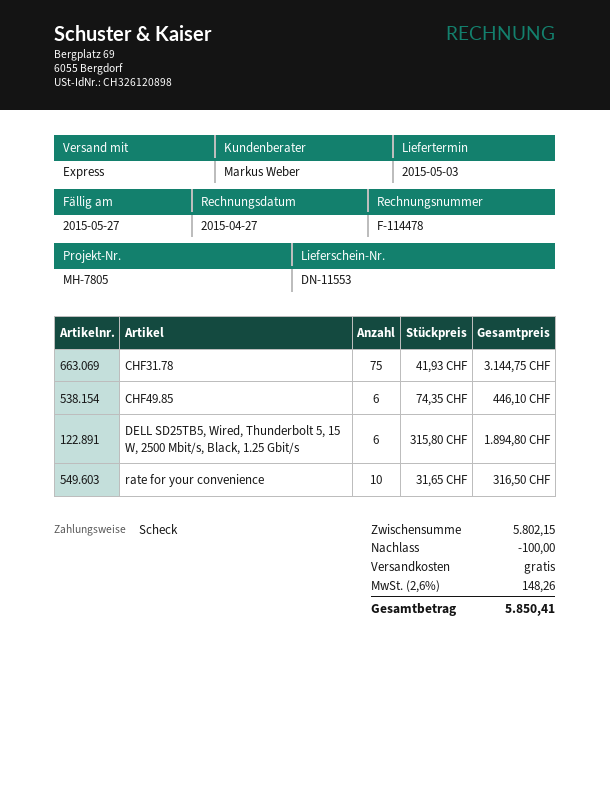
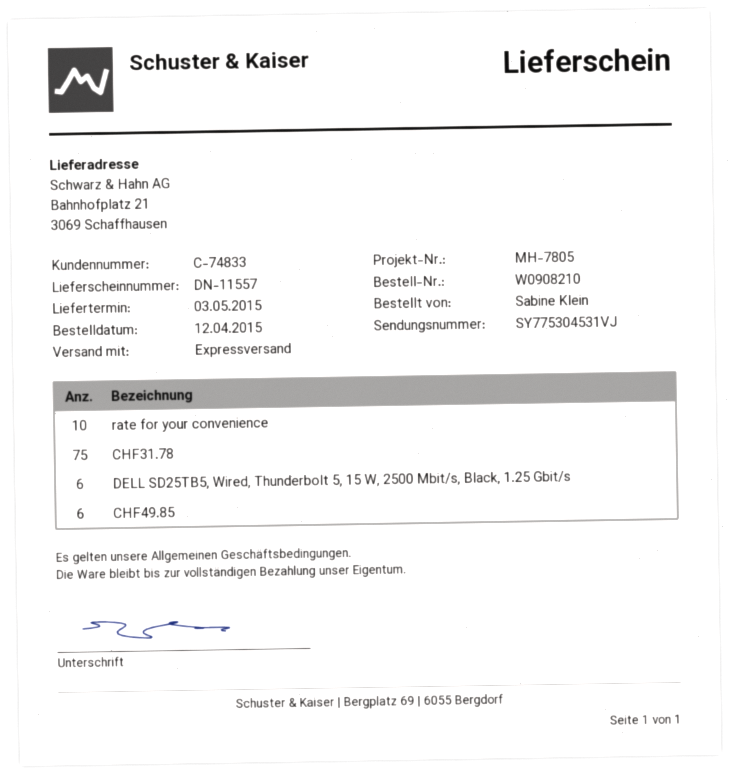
delivery note number: DN-11553 -> DN-11557

